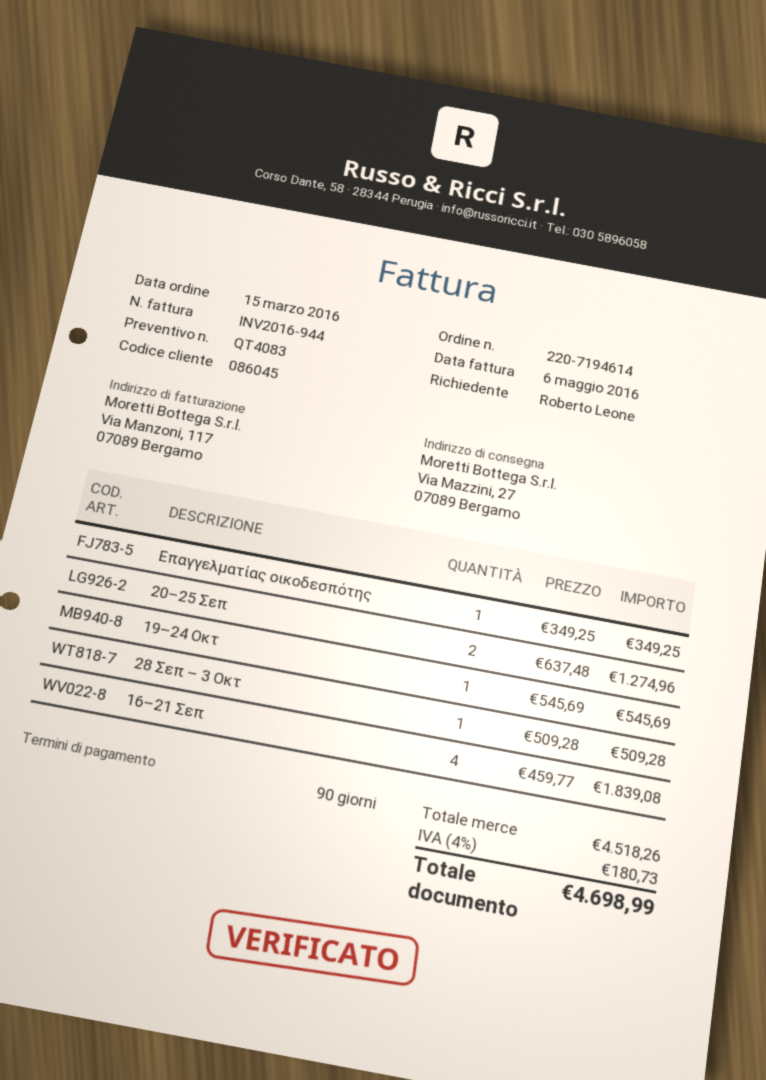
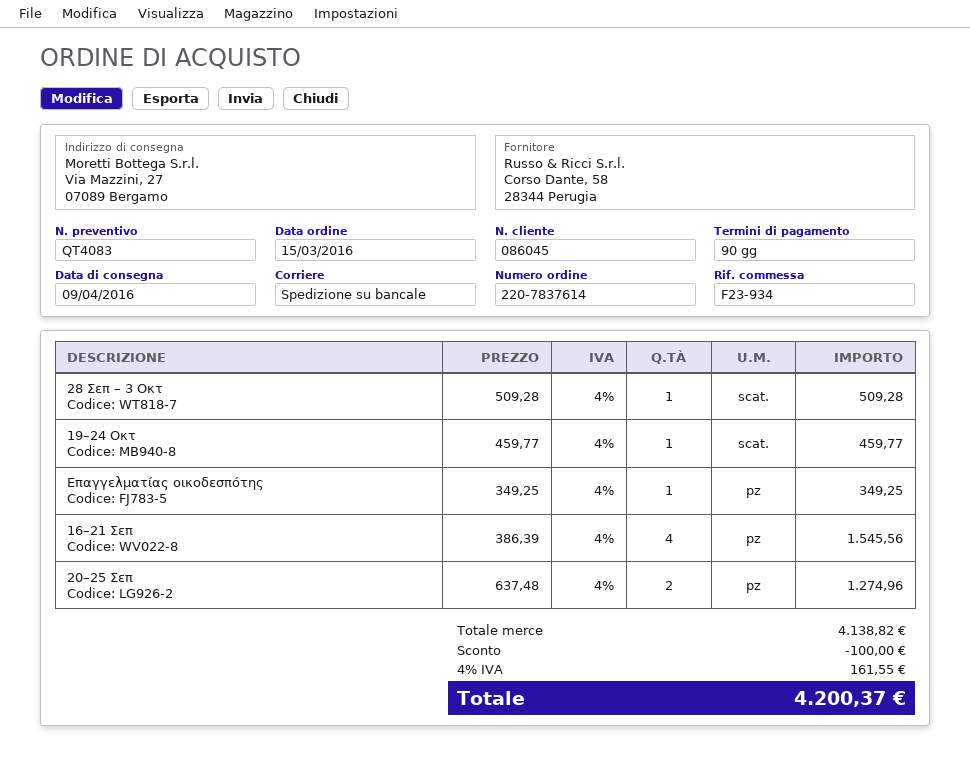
order number: 220-7194614 -> 220-7837614
19–24 Οκτ: 1 x 545.69 = 545.69 -> 1 x 459.77 = 459.77
16–21 Σεπ: 4 x 459.77 = 1839.08 -> 4 x 386.39 = 1545.56
subtotal: 4518.26 -> 4138.82
discount: none -> 100.00
tax: 4% = 180.73 -> 4% = 161.55
total: 4698.99 -> 4200.37

